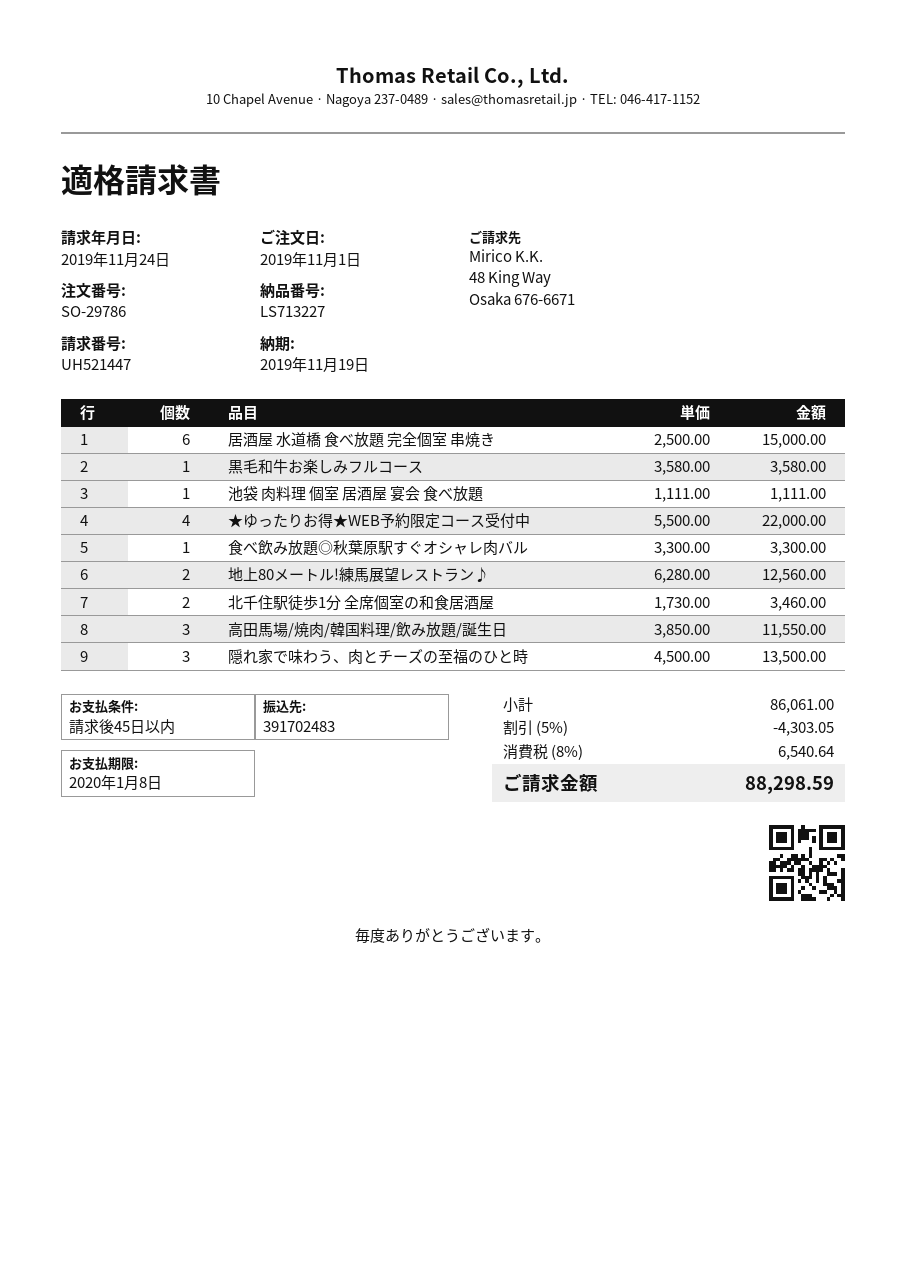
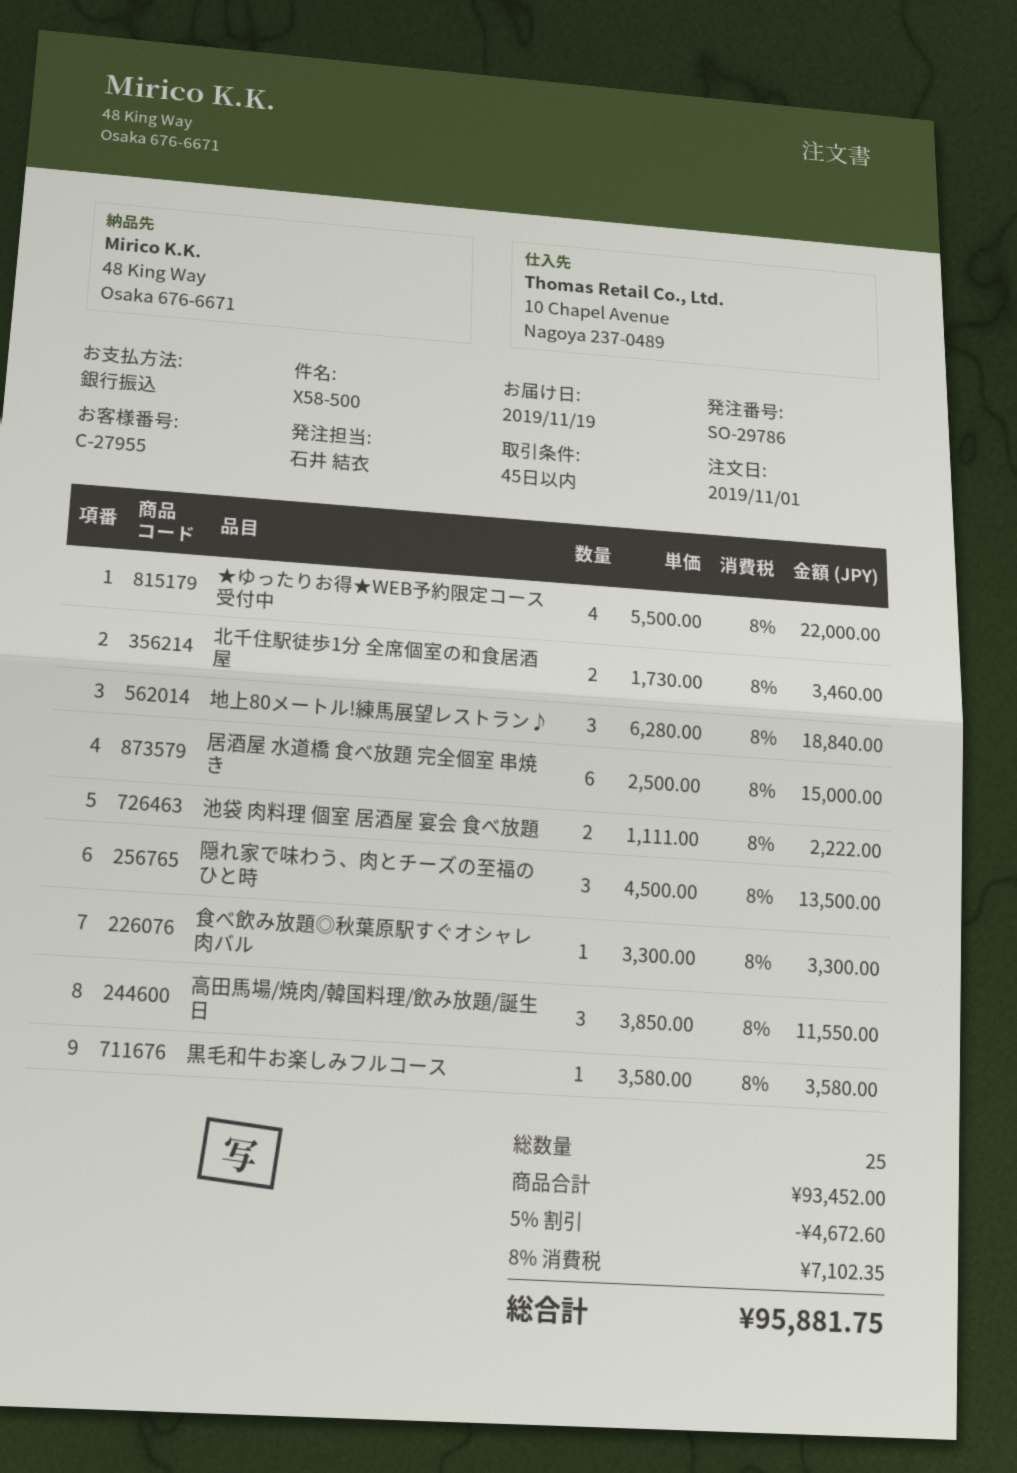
池袋 肉料理 個室 居酒屋 宴会 食べ放題: 1 x 1111.00 = 1111.00 -> 2 x 1111.00 = 2222.00
地上80メートル!練馬展望レストラン♪: 2 x 6280.00 = 12560.00 -> 3 x 6280.00 = 18840.00
subtotal: 86061.00 -> 93452.00
discount: 5% = 4303.05 -> 5% = 4672.60
tax: 8% = 6540.64 -> 8% = 7102.35
total: 88298.59 -> 95881.75

